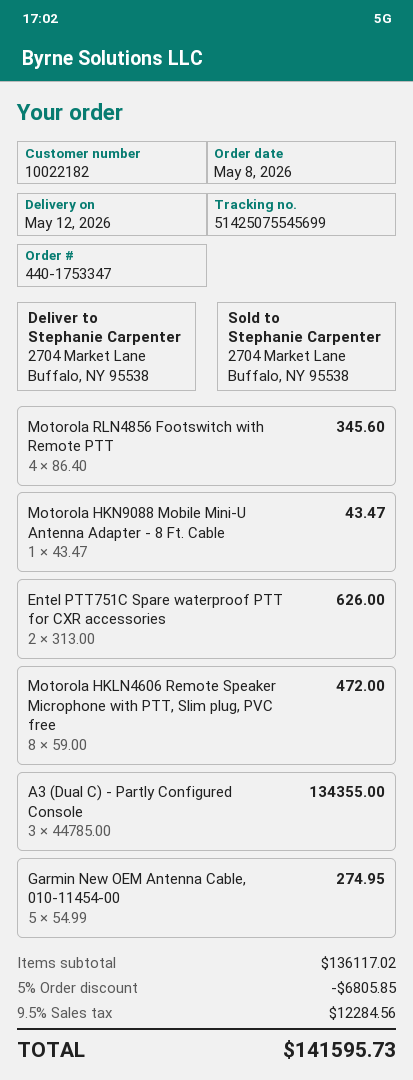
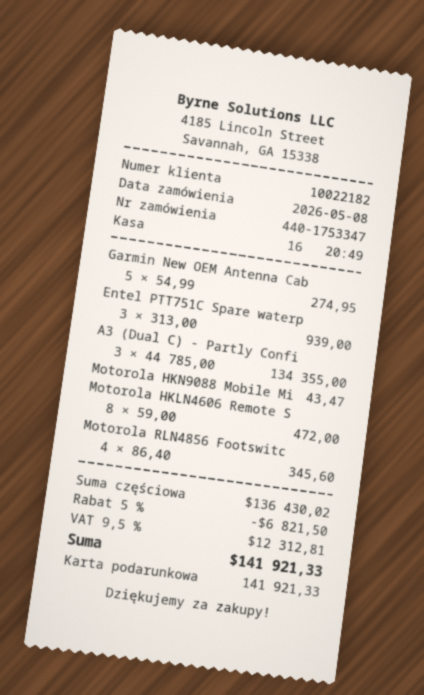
Entel PTT751C Spare waterproof PTT for CXR accessories: 2 x 313.00 = 626.00 -> 3 x 313.00 = 939.00
subtotal: 136117.02 -> 136430.02
discount: 5% = 6805.85 -> 5% = 6821.50
tax: 9.5% = 12284.56 -> 9.5% = 12312.81
total: 141595.73 -> 141921.33

